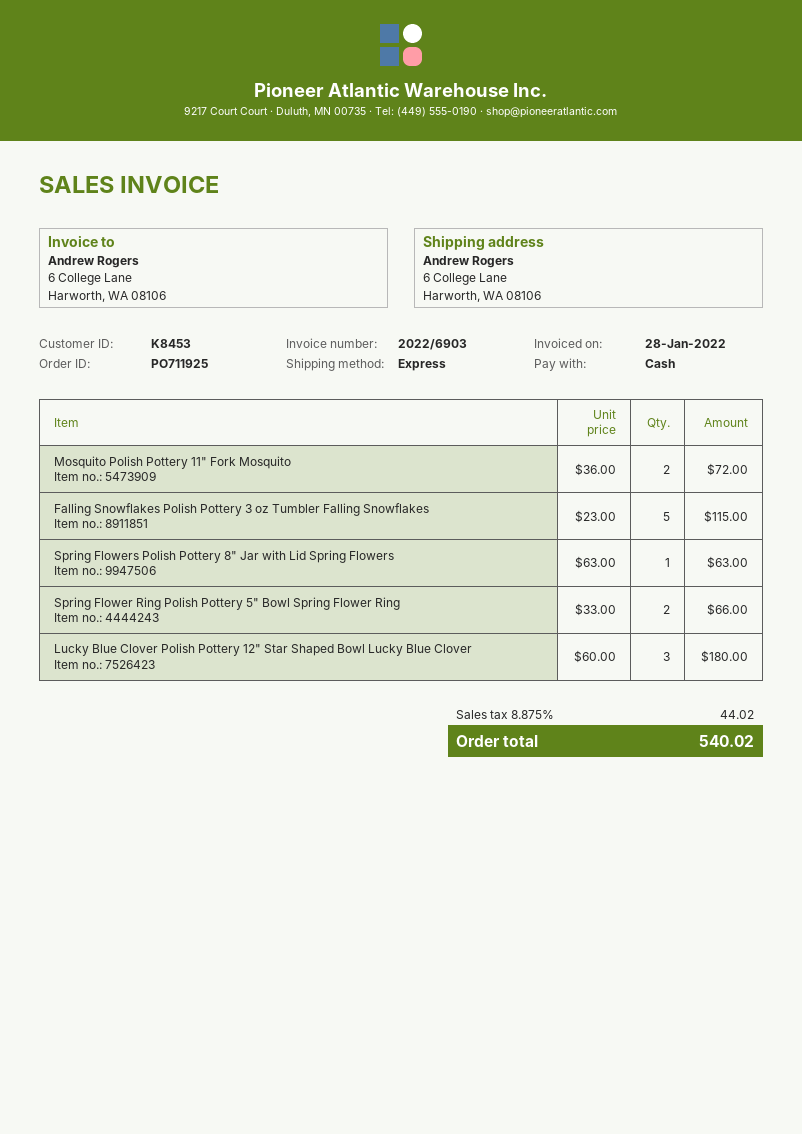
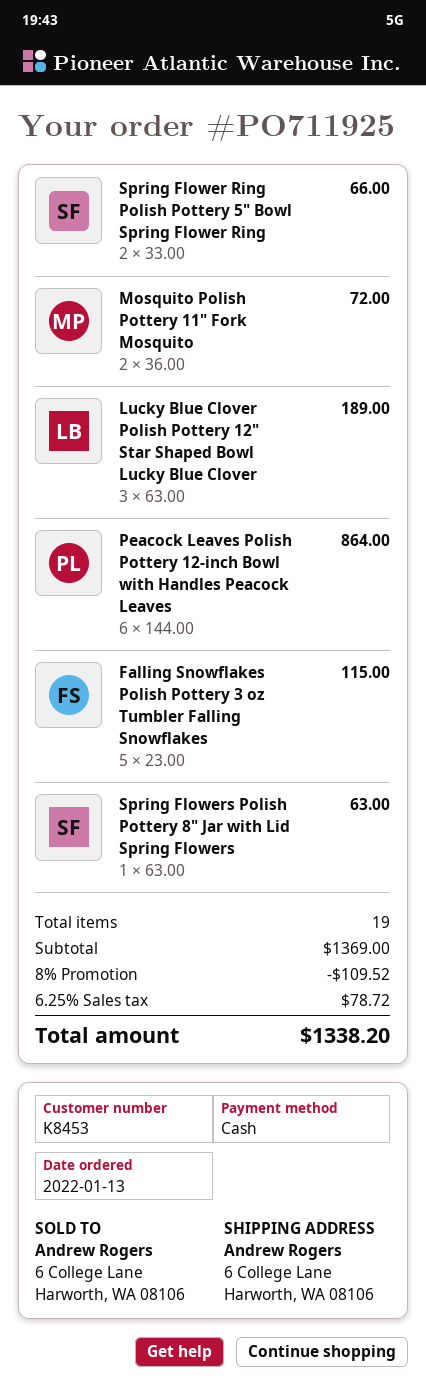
Lucky Blue Clover Polish Pottery 12" Star Shaped Bowl Lucky Blue Clover: 3 x 60.00 = 180.00 -> 3 x 63.00 = 189.00
Peacock Leaves Polish Pottery 12-inch Bowl with Handles Peacock Leaves: none -> 6 x 144.00 = 864.00
discount: none -> 8% = 109.52
tax: 8.875% = 44.02 -> 6.25% = 78.72
total: 540.02 -> 1338.20

